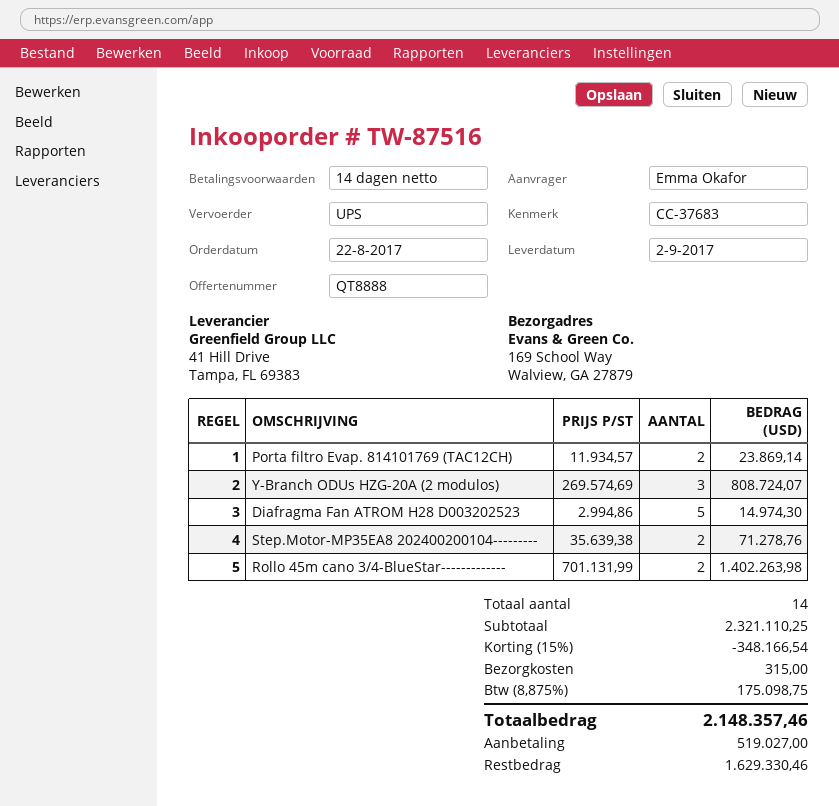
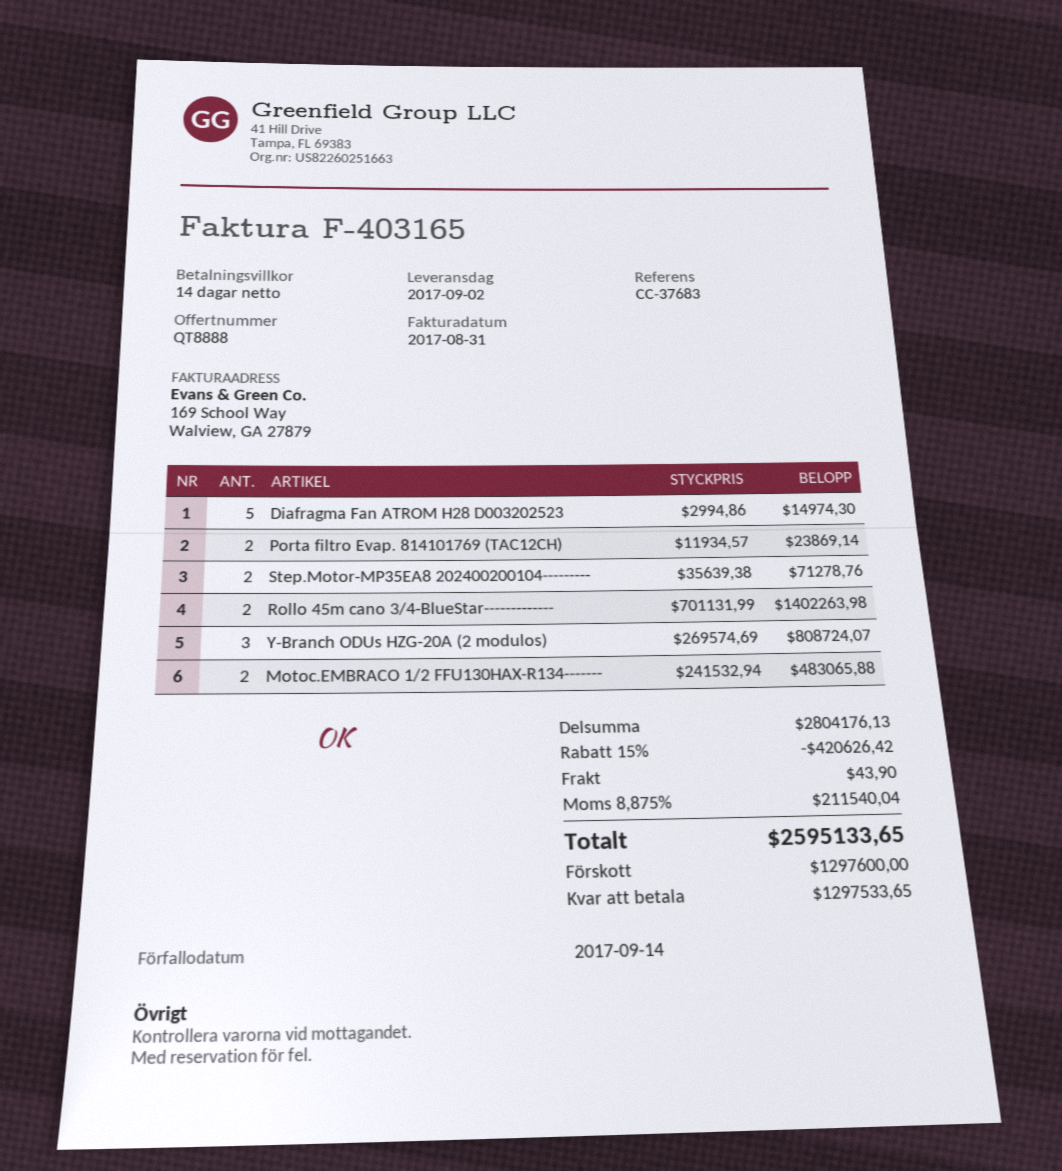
Motoc.EMBRACO 1/2 FFU130HAX-R134-------: none -> 2 x 241532.94 = 483065.88
subtotal: 2321110.25 -> 2804176.13
discount: 15% = 348166.54 -> 15% = 420626.42
shipping: 315.00 -> 43.90
tax: 8.875% = 175098.75 -> 8.875% = 211540.04
total: 2148357.46 -> 2595133.65
deposit: 519027.00 -> 1297600.00
balance: 1629330.46 -> 1297533.65

